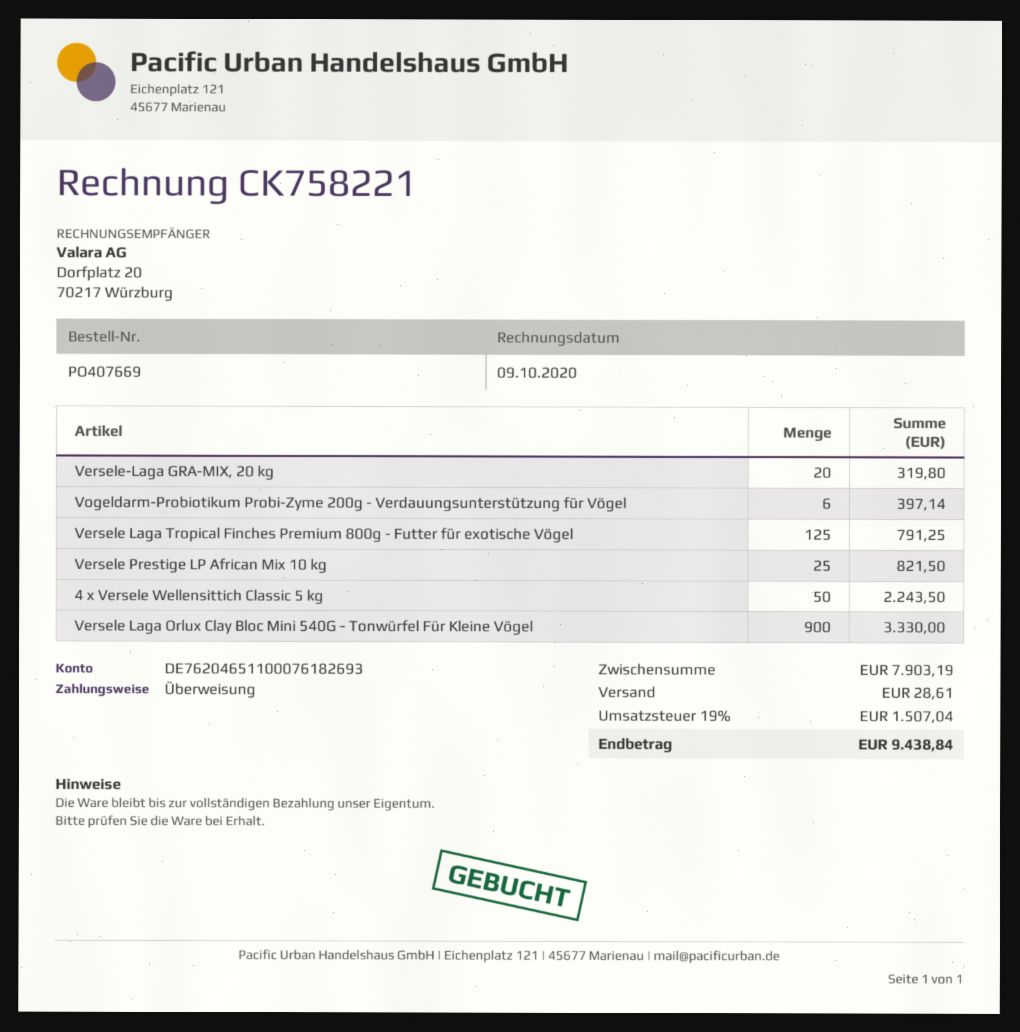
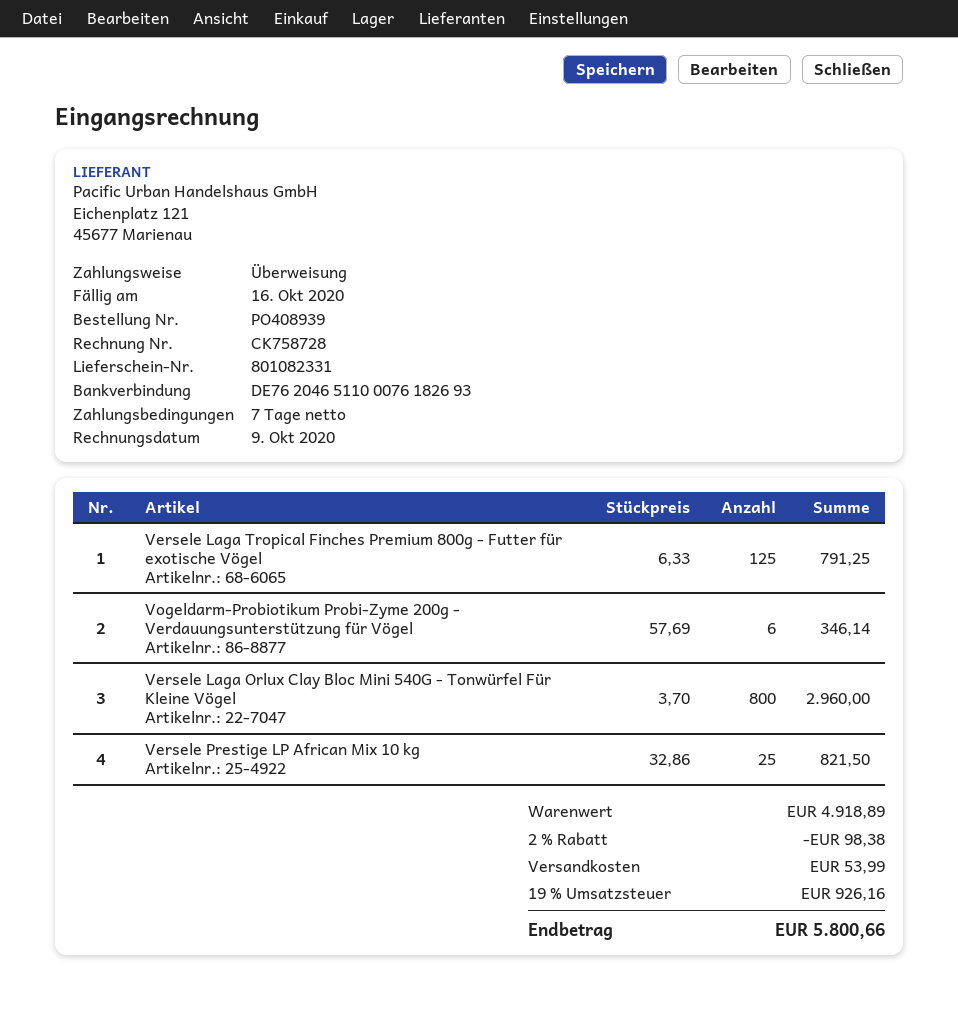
order number: PO407669 -> PO408939
invoice number: CK758221 -> CK758728
Versele-Laga GRA-MIX, 20 kg: 20 for 319.80 -> none
Vogeldarm-Probiotikum Probi-Zyme 200g - Verdauungsunterstützung für Vögel: 6 for 397.14 -> 6 for 346.14
4 x Versele Wellensittich Classic 5 kg: 50 for 2243.50 -> none
Versele Laga Orlux Clay Bloc Mini 540G - Tonwürfel Für Kleine Vögel: 900 for 3330.00 -> 800 for 2960.00
subtotal: 7903.19 -> 4918.89
discount: none -> 2% = 98.38
shipping: 28.61 -> 53.99
tax: 19% = 1507.04 -> 19% = 926.16
total: 9438.84 -> 5800.66

